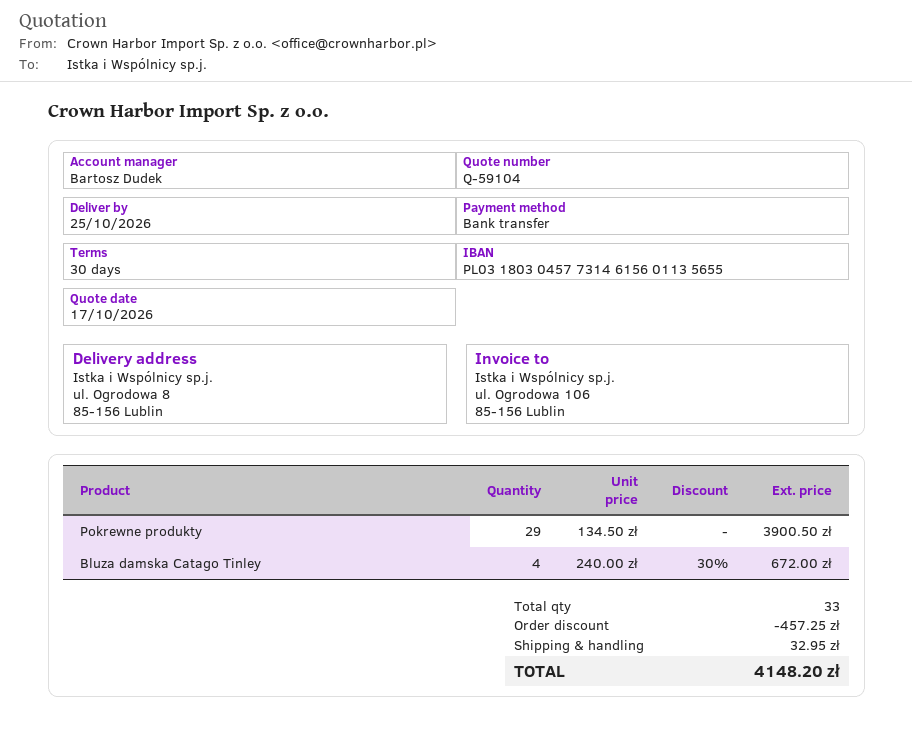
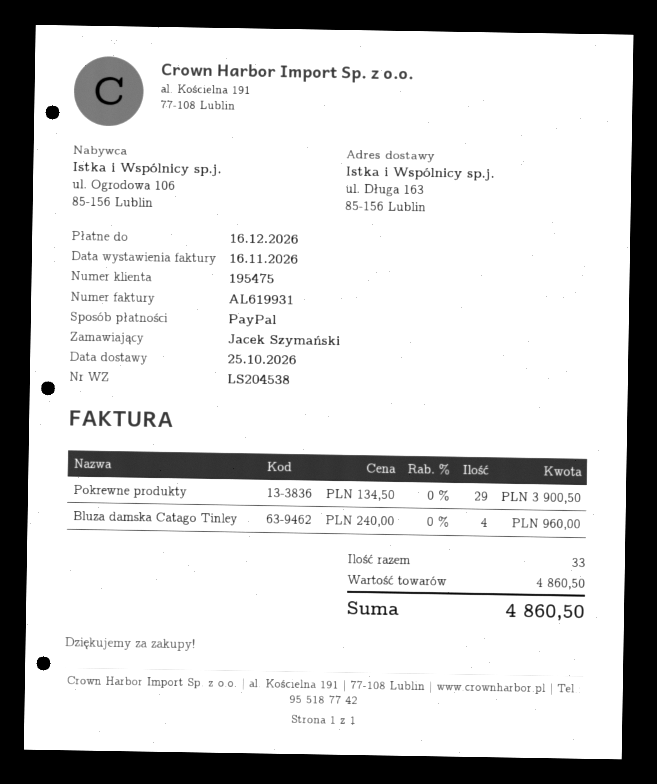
payment method: bank transfer -> PayPal
ship to: ul. Ogrodowa 8, 85-156 Lublin -> ul. Długa 163, 85-156 Lublin
Bluza damska Catago Tinley: 4 x 240.00 - 30% = 672.00 -> 4 x 240.00 = 960.00
discount: 457.25 -> none
shipping: 32.95 -> none
total: 4148.20 -> 4860.50

